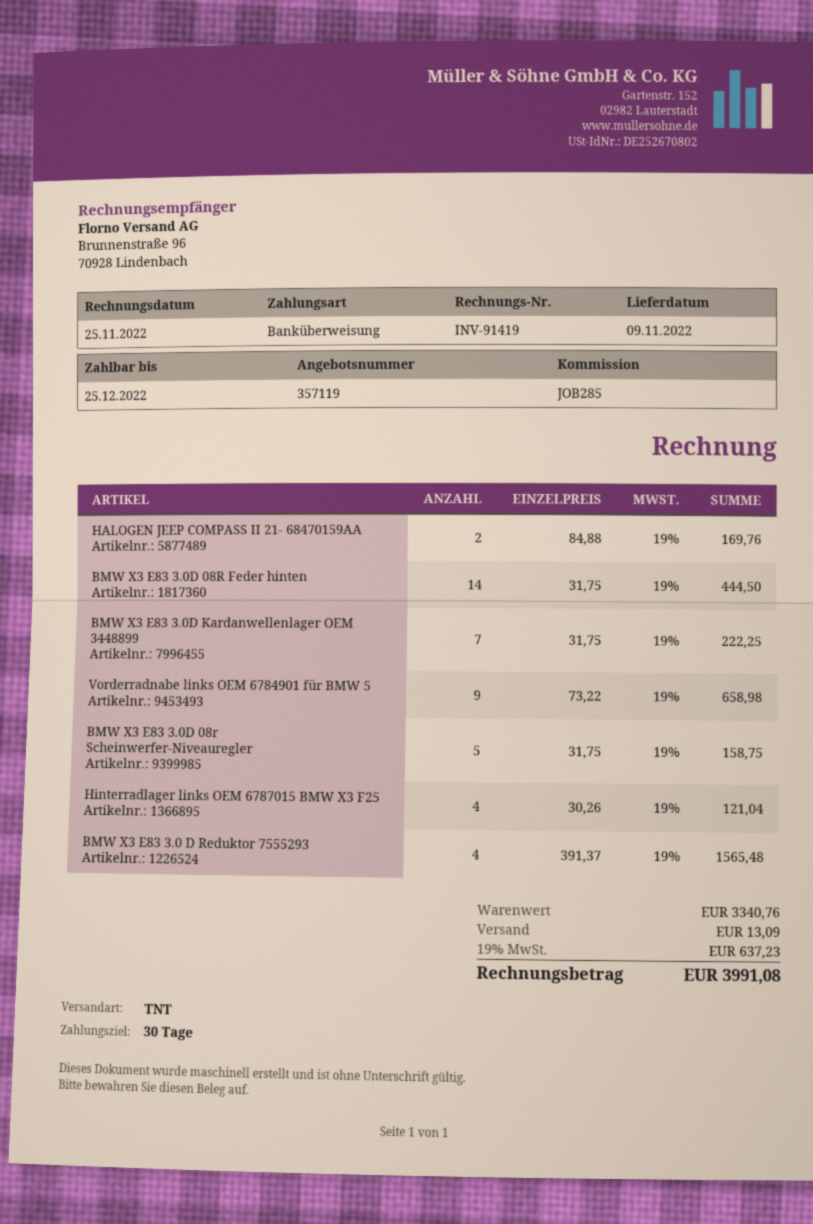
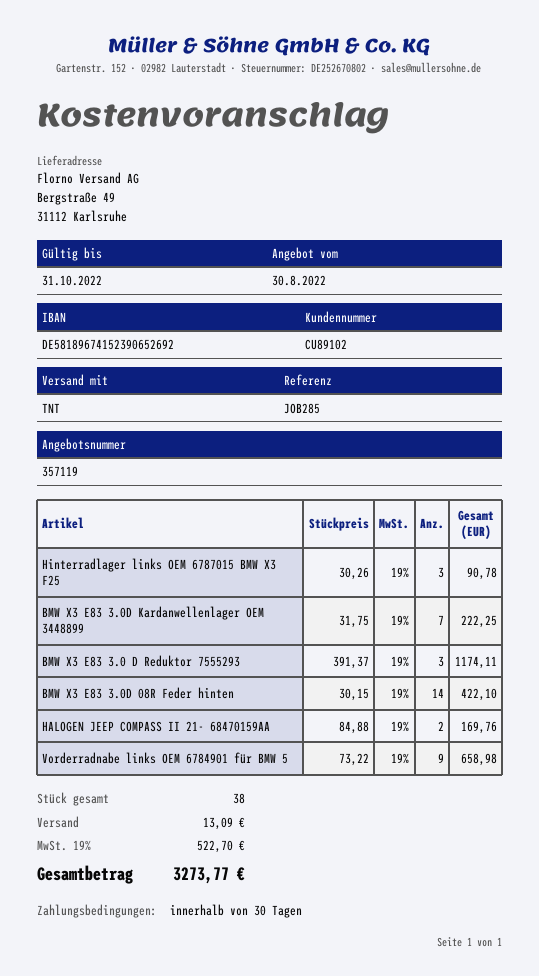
BMW X3 E83 3.0D 08R Feder hinten: 14 x 31.75 = 444.50 -> 14 x 30.15 = 422.10
BMW X3 E83 3.0D 08r Scheinwerfer-Niveauregler: 5 x 31.75 = 158.75 -> none
Hinterradlager links OEM 6787015 BMW X3 F25: 4 x 30.26 = 121.04 -> 3 x 30.26 = 90.78
BMW X3 E83 3.0 D Reduktor 7555293: 4 x 391.37 = 1565.48 -> 3 x 391.37 = 1174.11
tax: 19% = 637.23 -> 19% = 522.70
total: 3991.08 -> 3273.77

